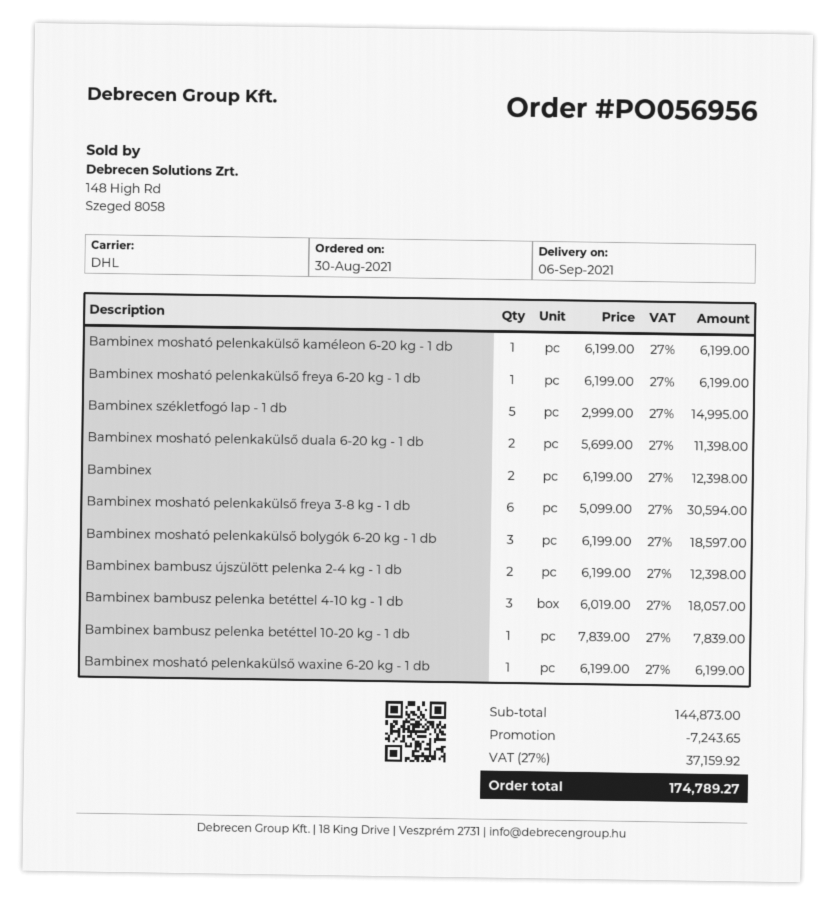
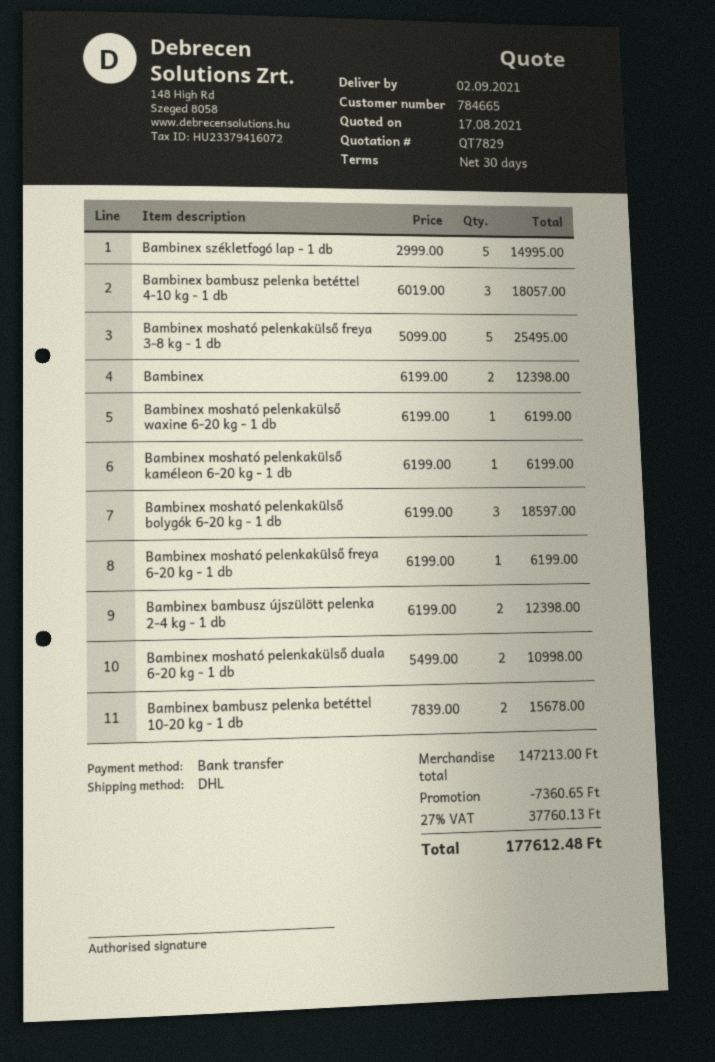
delivery date: 2021-09-06 -> 2021-09-02
Bambinex mosható pelenkakülső duala 6-20 kg - 1 db: 2 x 5699.00 = 11398.00 -> 2 x 5499.00 = 10998.00
Bambinex mosható pelenkakülső freya 3-8 kg - 1 db: 6 x 5099.00 = 30594.00 -> 5 x 5099.00 = 25495.00
Bambinex bambusz pelenka betéttel 10-20 kg - 1 db: 1 x 7839.00 = 7839.00 -> 2 x 7839.00 = 15678.00
subtotal: 144873.00 -> 147213.00
discount: 7243.65 -> 7360.65
tax: 27% = 37159.92 -> 27% = 37760.13
total: 174789.27 -> 177612.48

